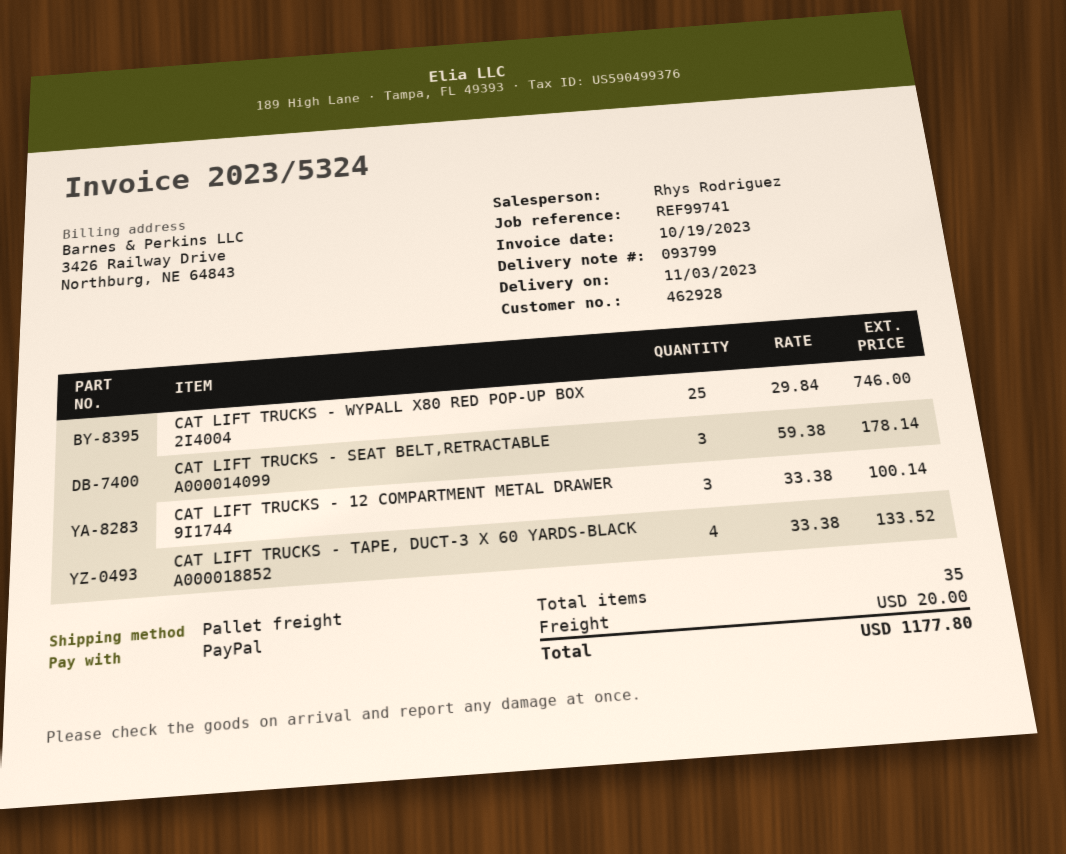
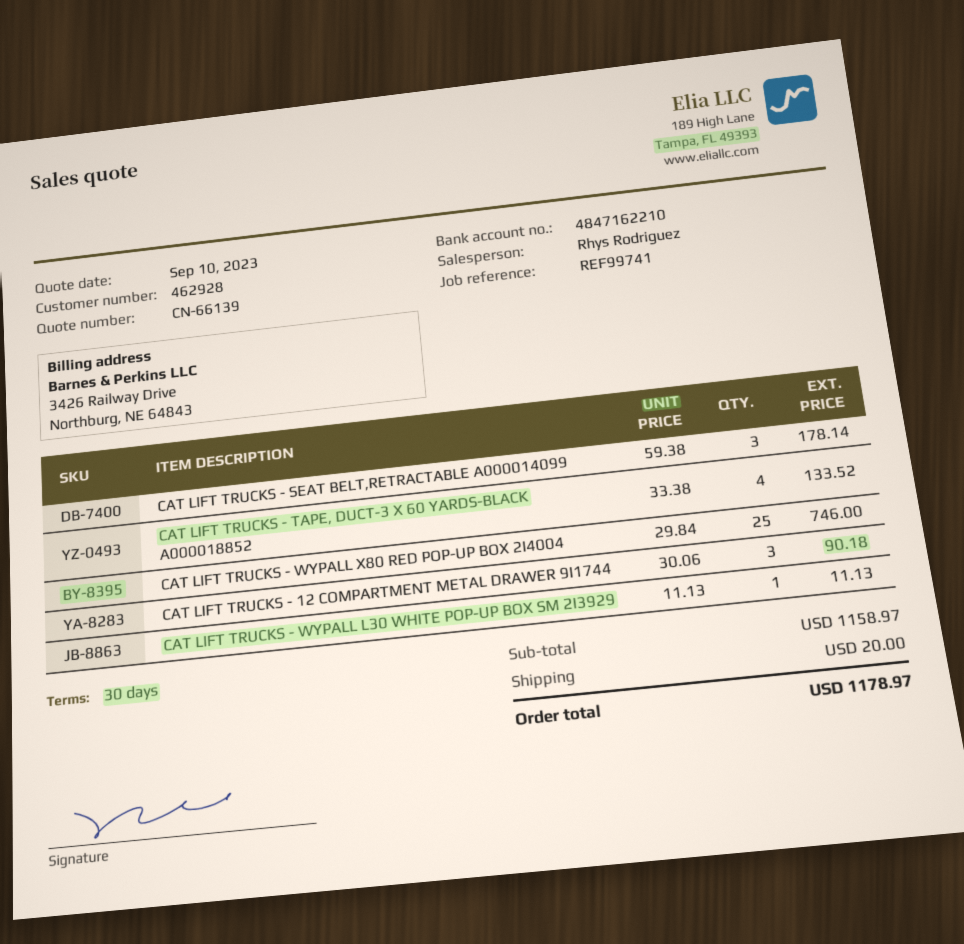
CAT LIFT TRUCKS - 12 COMPARTMENT METAL DRAWER 9I1744: 3 x 33.38 = 100.14 -> 3 x 30.06 = 90.18
CAT LIFT TRUCKS - WYPALL L30 WHITE POP-UP BOX SM 2I3929: none -> 1 x 11.13 = 11.13
total: 1177.80 -> 1178.97

